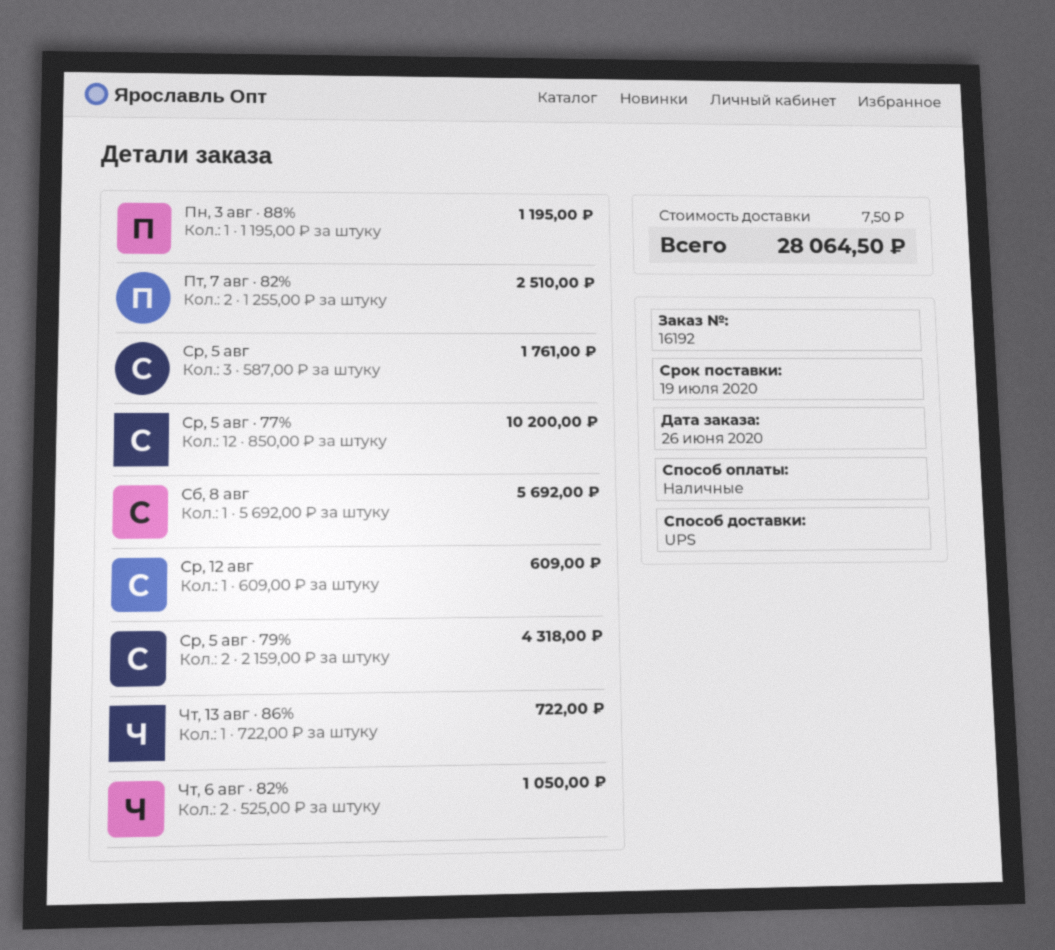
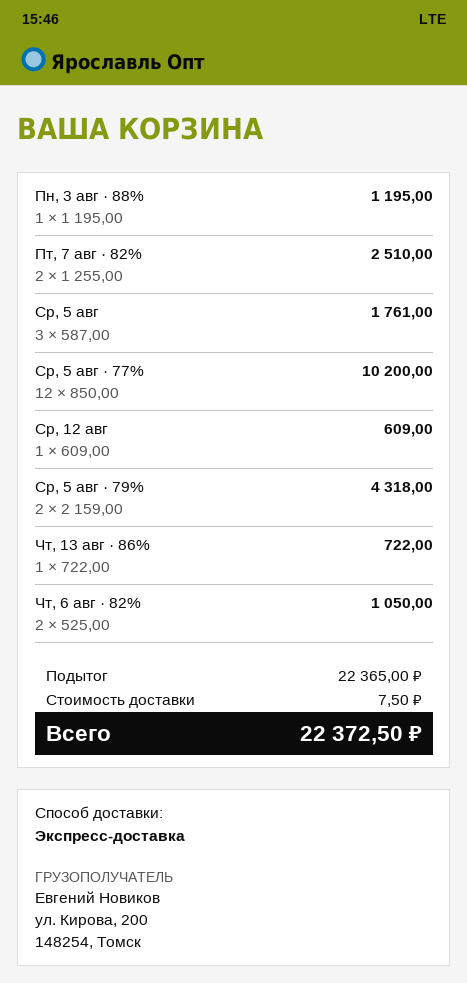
shipping method: UPS -> express
Сб, 8 авг: 1 x 5692.00 = 5692.00 -> none
total: 28064.50 -> 22372.50

